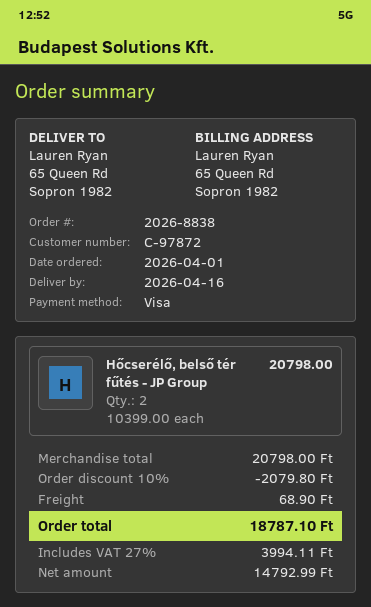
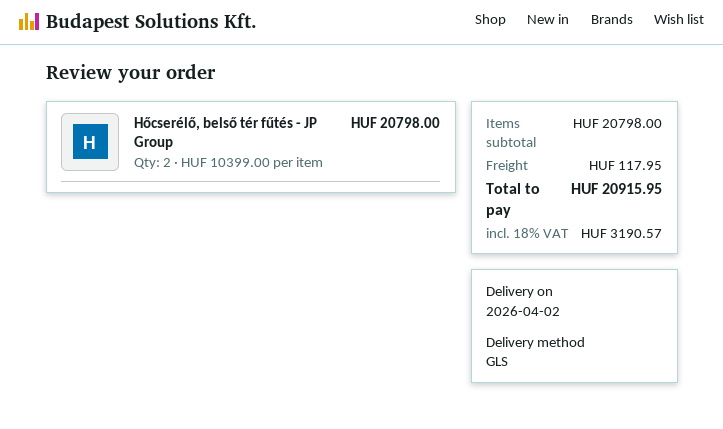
delivery date: 2026-04-16 -> 2026-04-02
discount: 10% = 2079.80 -> none
shipping: 68.90 -> 117.95
tax: 27% = 3994.11 -> 18% = 3190.57
total: 18787.10 -> 20915.95

